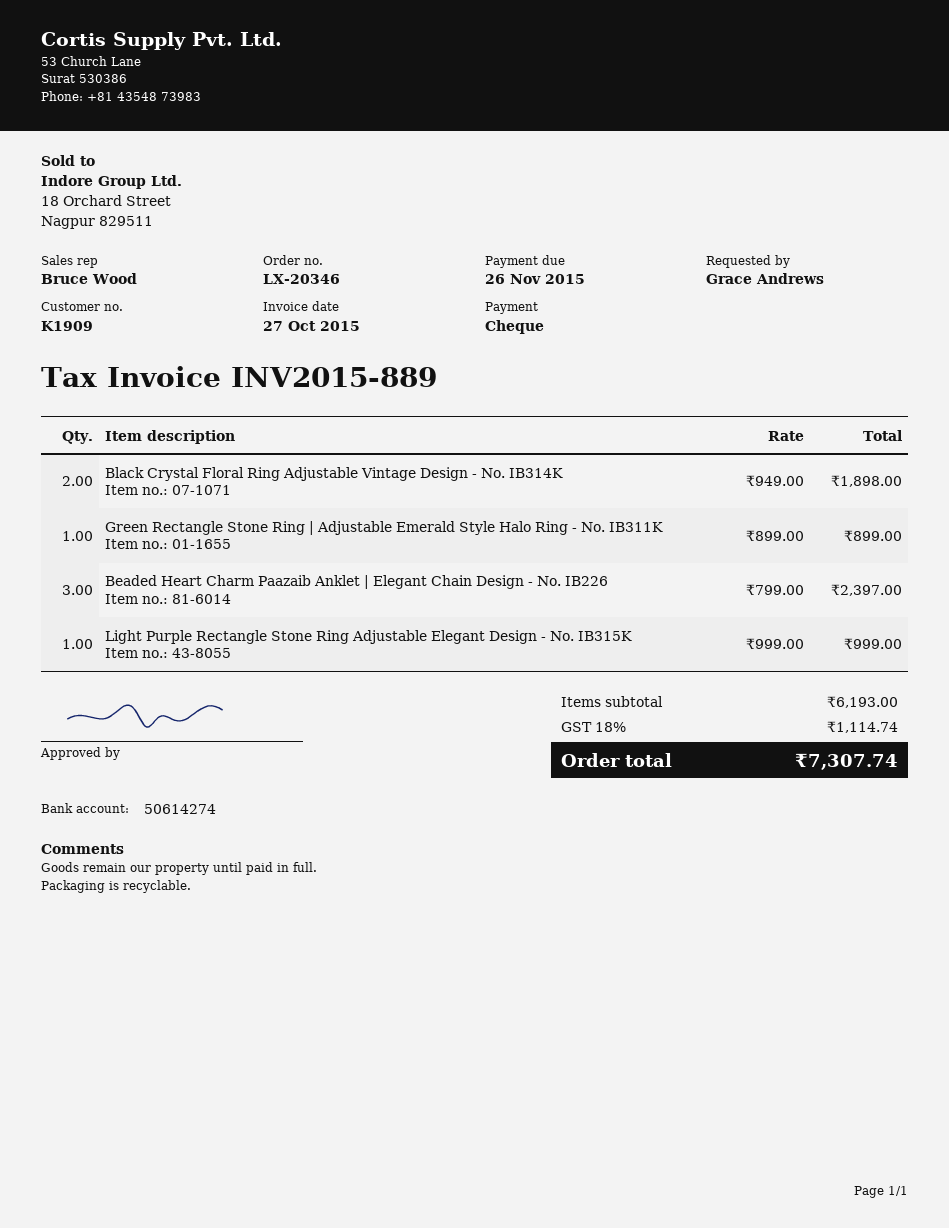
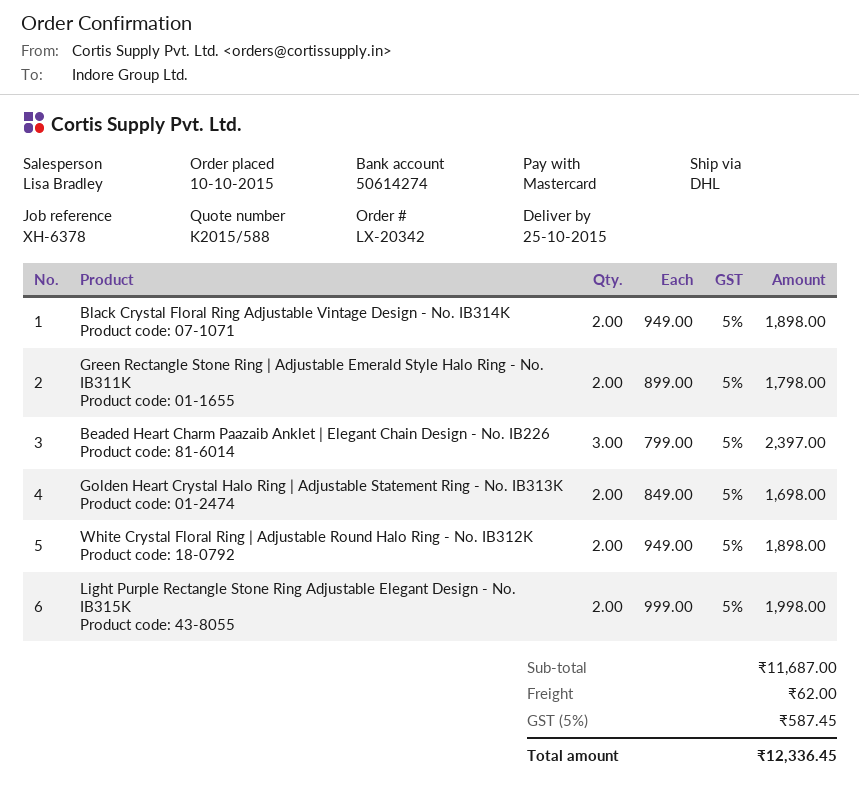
order number: LX-20346 -> LX-20342
sales rep: Bruce Wood -> Lisa Bradley
payment method: cheque -> Mastercard
Green Rectangle Stone Ring | Adjustable Emerald Style Halo Ring - No. IB311K: 1 x 899.00 = 899.00 -> 2 x 899.00 = 1798.00
Light Purple Rectangle Stone Ring Adjustable Elegant Design - No. IB315K: 1 x 999.00 = 999.00 -> 2 x 999.00 = 1998.00
Golden Heart Crystal Halo Ring | Adjustable Statement Ring - No. IB313K: none -> 2 x 849.00 = 1698.00
White Crystal Floral Ring | Adjustable Round Halo Ring - No. IB312K: none -> 2 x 949.00 = 1898.00
subtotal: 6193.00 -> 11687.00
shipping: none -> 62.00
tax: 18% = 1114.74 -> 5% = 587.45
total: 7307.74 -> 12336.45

